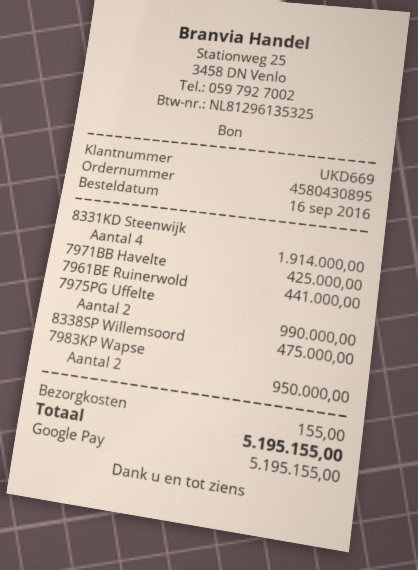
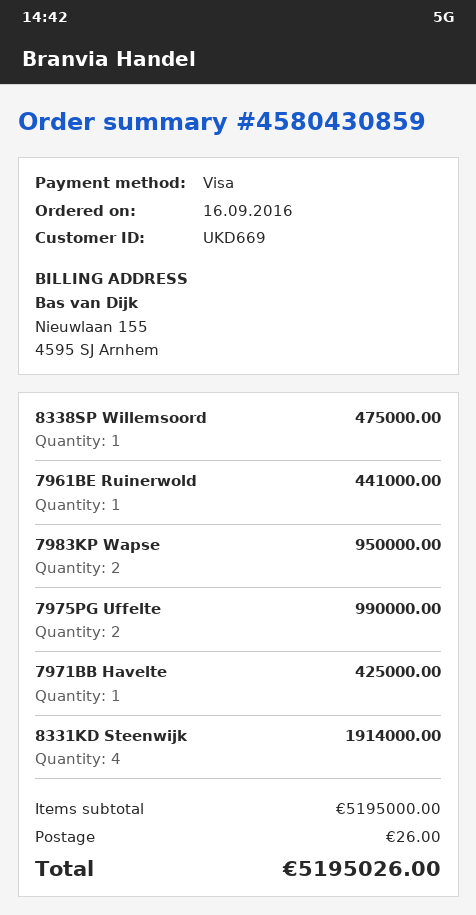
order number: 4580430895 -> 4580430859
payment method: Google Pay -> Visa
shipping: 155.00 -> 26.00
total: 5195155.00 -> 5195026.00

